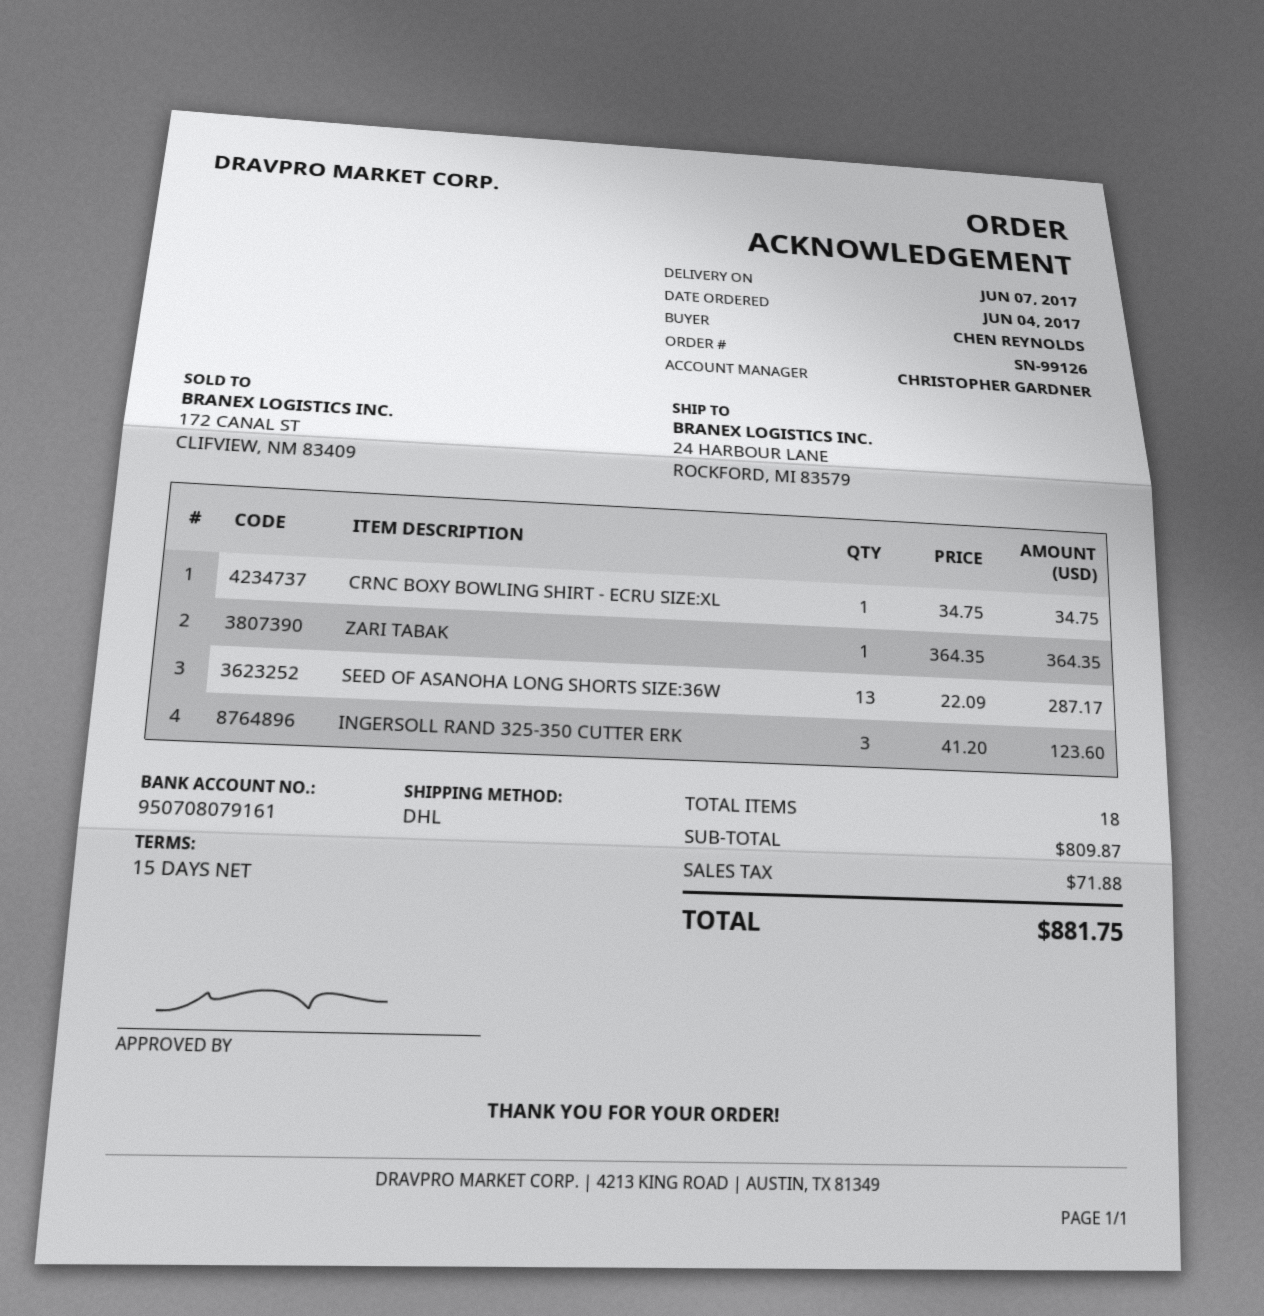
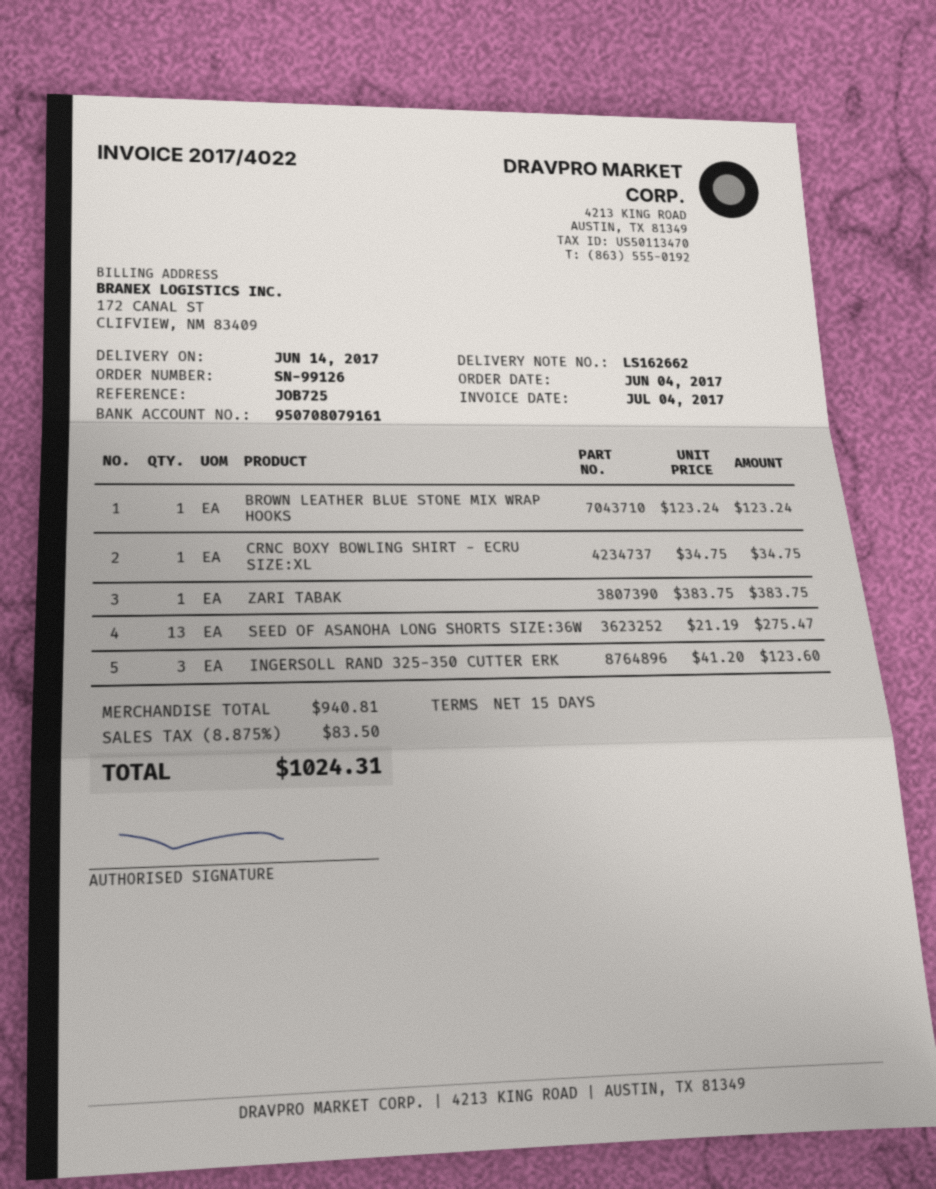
delivery date: 2017-06-07 -> 2017-06-14
ZARI TABAK: 1 x 364.35 = 364.35 -> 1 x 383.75 = 383.75
SEED OF ASANOHA LONG SHORTS SIZE:36W: 13 x 22.09 = 287.17 -> 13 x 21.19 = 275.47
BROWN LEATHER BLUE STONE MIX WRAP HOOKS: none -> 1 x 123.24 = 123.24
subtotal: 809.87 -> 940.81
tax: 71.88 -> 83.50
total: 881.75 -> 1024.31

